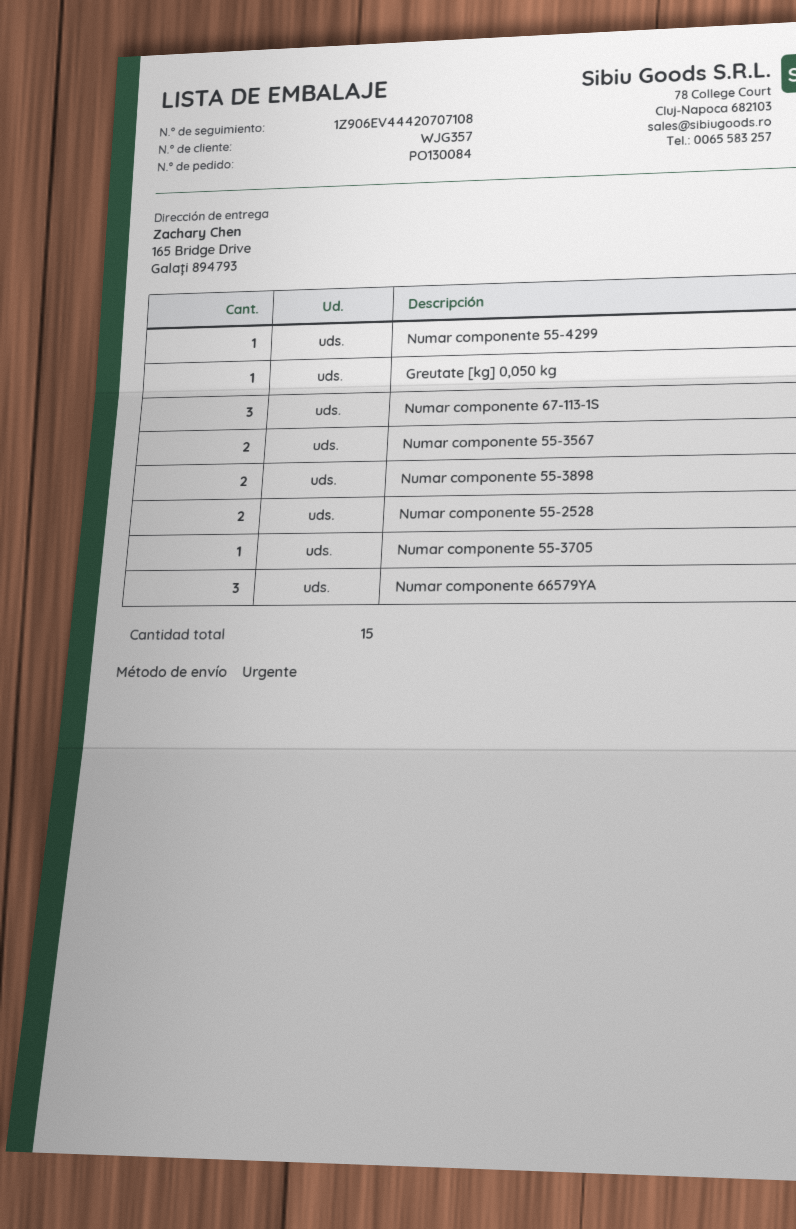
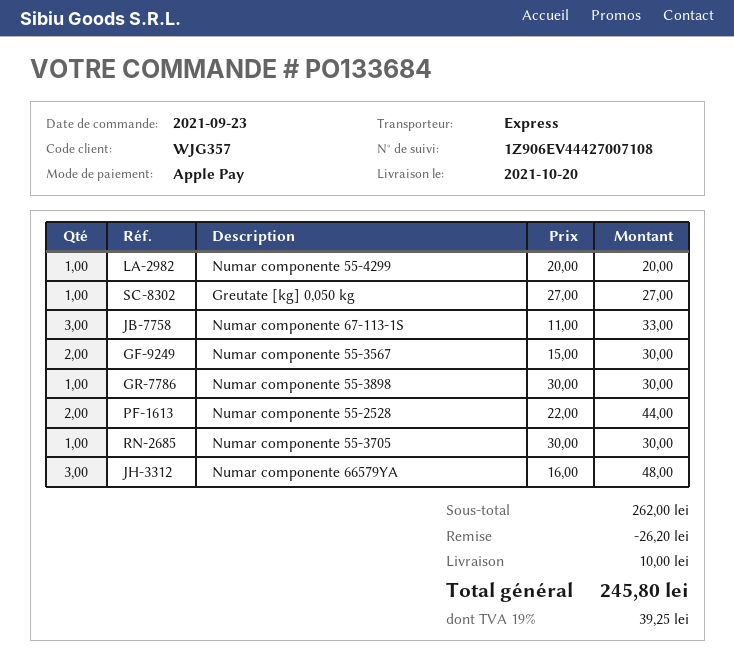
order number: PO130084 -> PO133684
tracking number: 1Z906EV44420707108 -> 1Z906EV44427007108
Numar componente 55-3898: 2 -> 1

